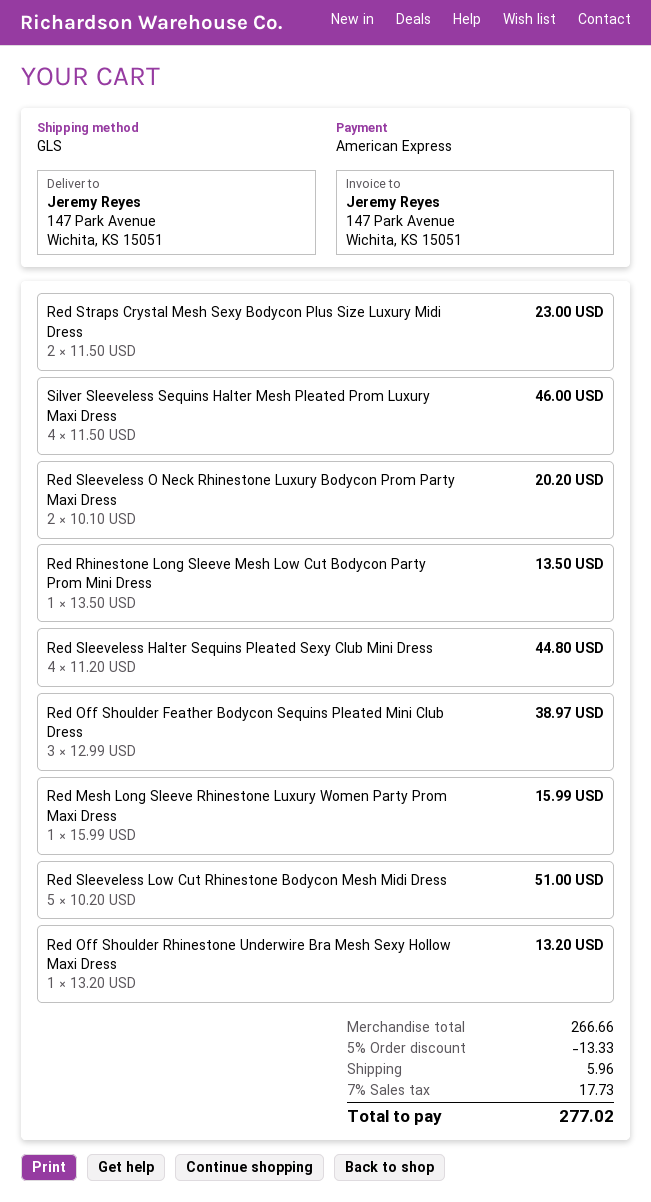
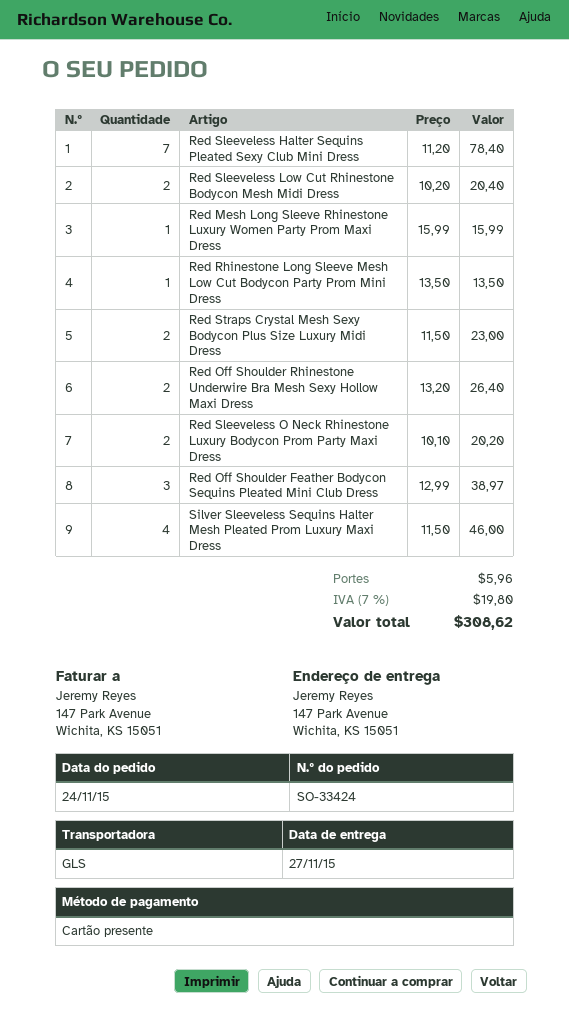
payment method: American Express -> gift card
Red Sleeveless Halter Sequins Pleated Sexy Club Mini Dress: 4 x 11.20 = 44.80 -> 7 x 11.20 = 78.40
Red Sleeveless Low Cut Rhinestone Bodycon Mesh Midi Dress: 5 x 10.20 = 51.00 -> 2 x 10.20 = 20.40
Red Off Shoulder Rhinestone Underwire Bra Mesh Sexy Hollow Maxi Dress: 1 x 13.20 = 13.20 -> 2 x 13.20 = 26.40
discount: 5% = 13.33 -> none
tax: 7% = 17.73 -> 7% = 19.80
total: 277.02 -> 308.62

